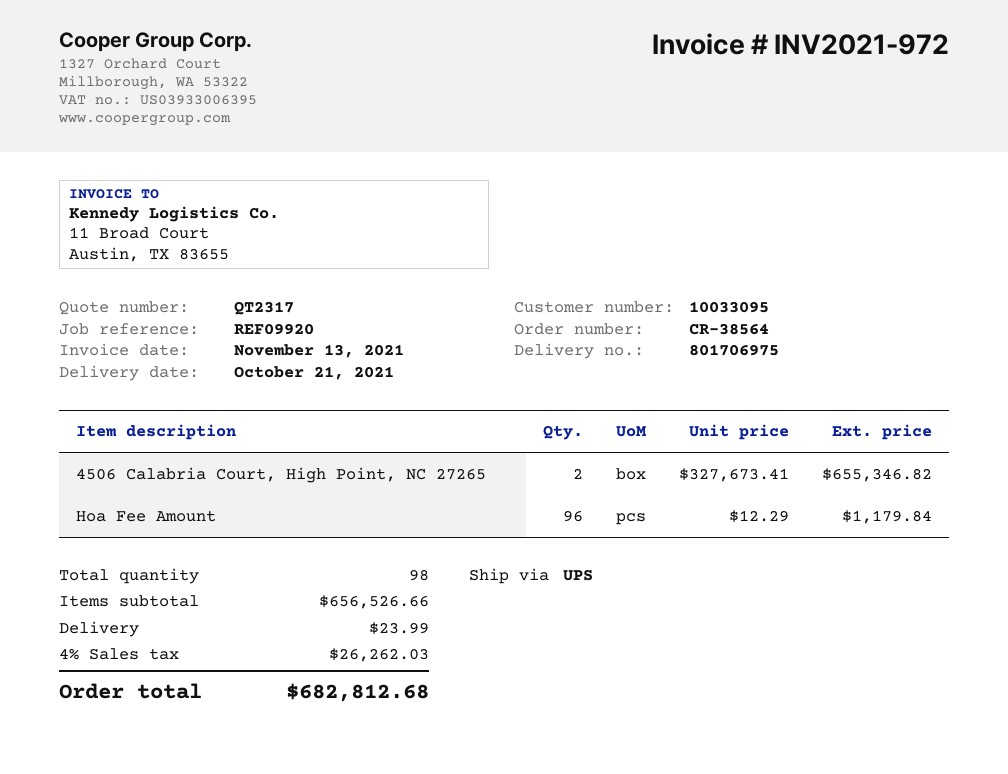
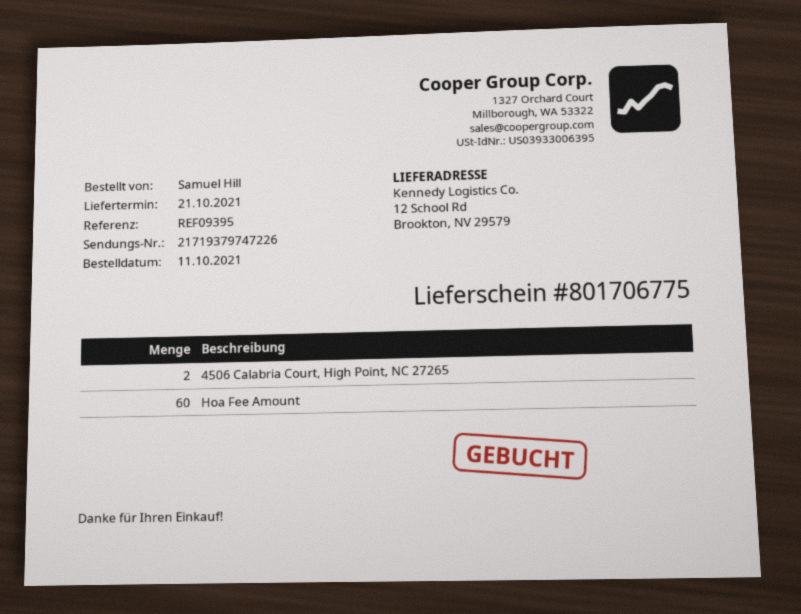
delivery note number: 801706975 -> 801706775
reference: REF09920 -> REF09395
Hoa Fee Amount: 96 -> 60

